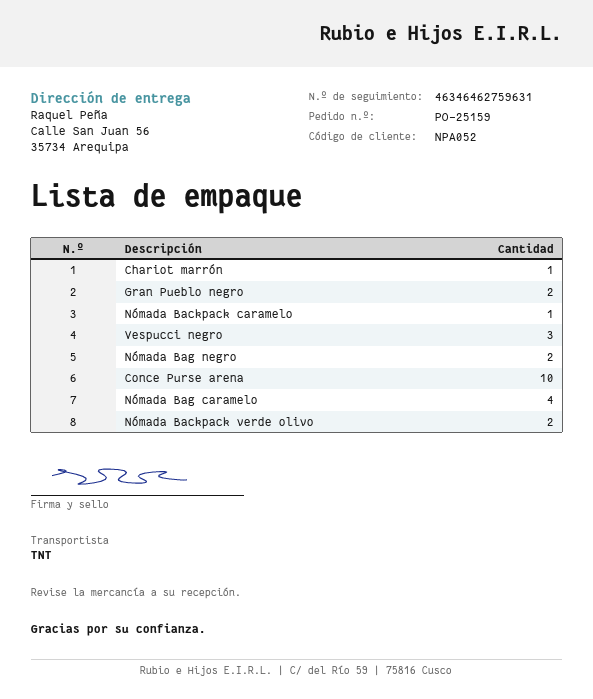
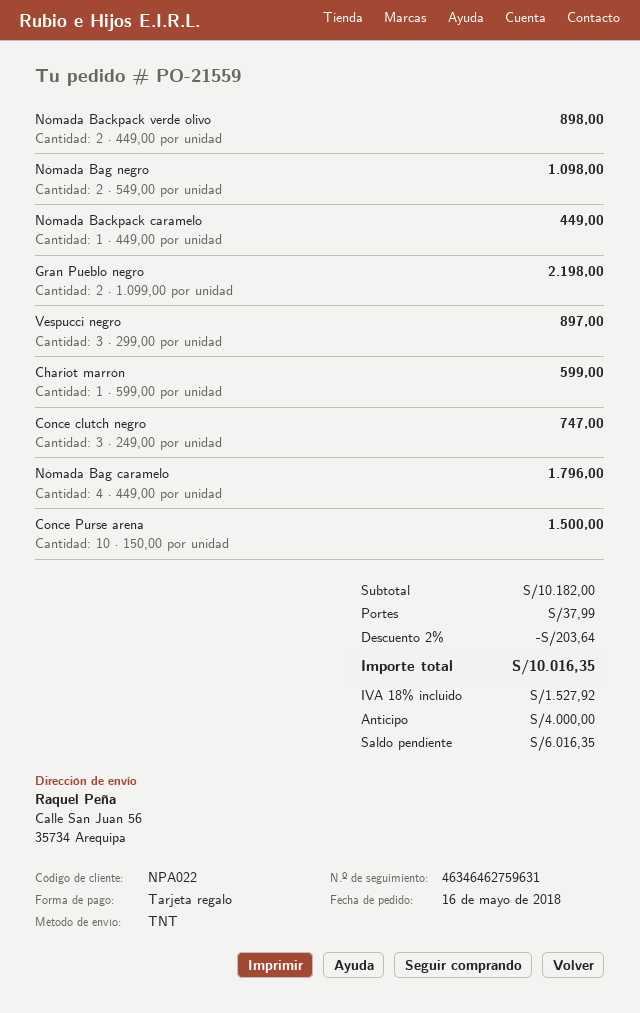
order number: PO-25159 -> PO-21559
customer number: NPA052 -> NPA022
Conce clutch negro: none -> 3

